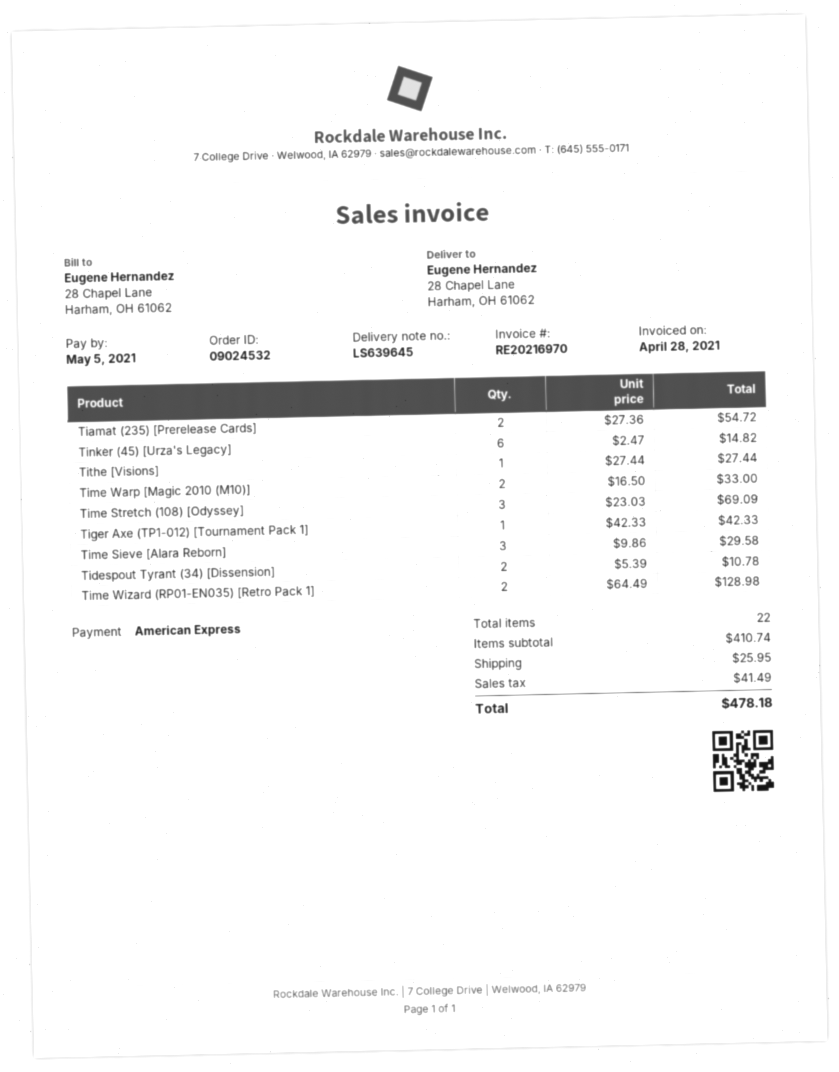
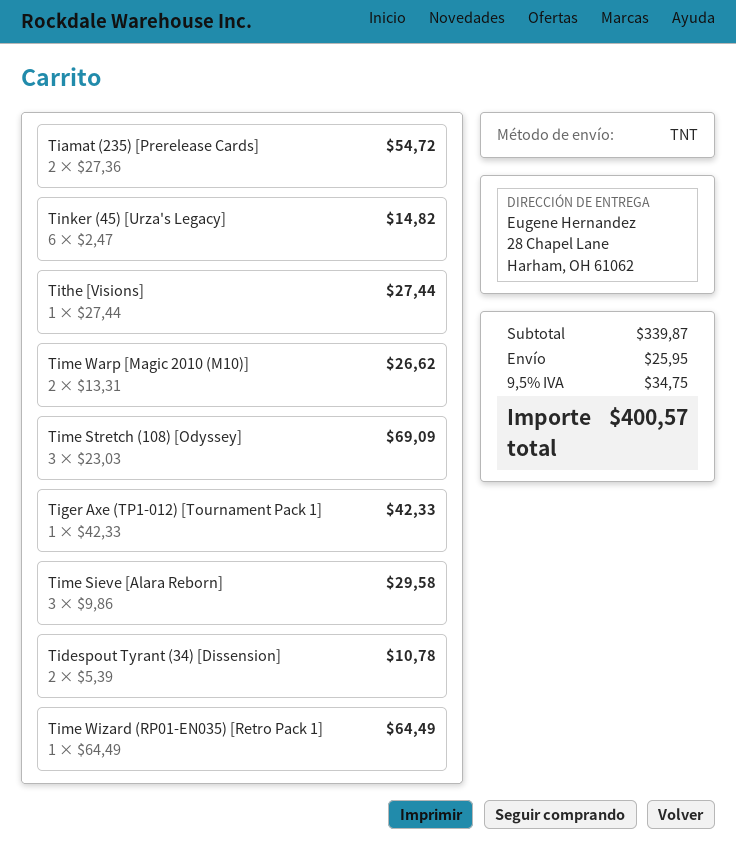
Time Warp [Magic 2010 (M10)]: 2 x 16.50 = 33.00 -> 2 x 13.31 = 26.62
Time Wizard (RP01-EN035) [Retro Pack 1]: 2 x 64.49 = 128.98 -> 1 x 64.49 = 64.49
subtotal: 410.74 -> 339.87
tax: 41.49 -> 34.75
total: 478.18 -> 400.57

